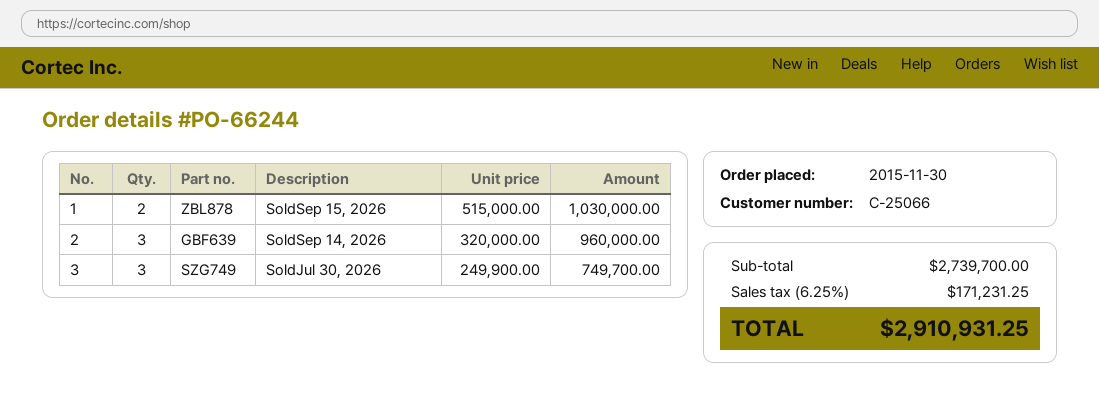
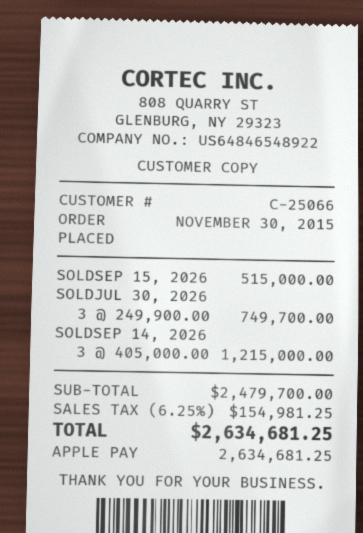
SoldSep 15, 2026: 2 x 515000.00 = 1030000.00 -> 1 x 515000.00 = 515000.00
SoldSep 14, 2026: 3 x 320000.00 = 960000.00 -> 3 x 405000.00 = 1215000.00
subtotal: 2739700.00 -> 2479700.00
tax: 6.25% = 171231.25 -> 6.25% = 154981.25
total: 2910931.25 -> 2634681.25

